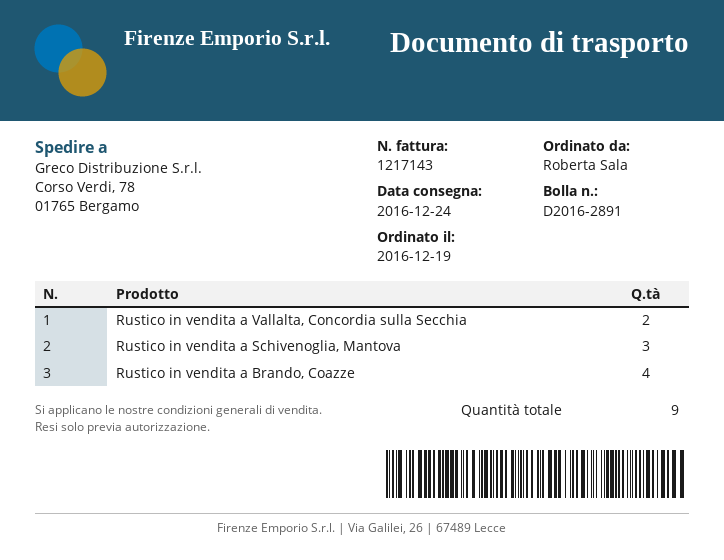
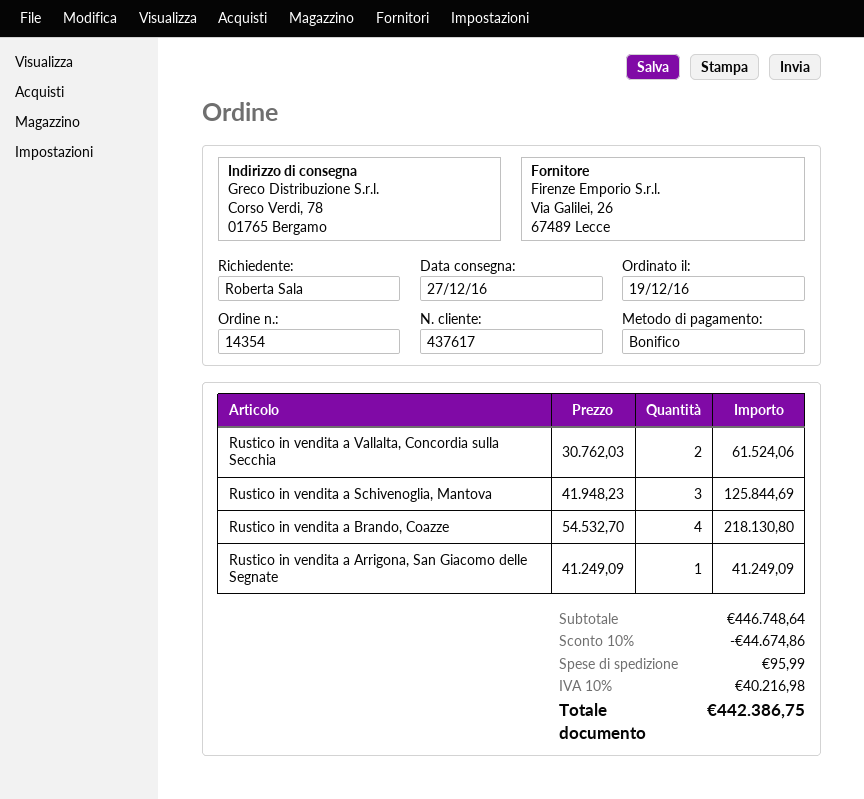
delivery date: 2016-12-24 -> 2016-12-27
Rustico in vendita a Arrigona, San Giacomo delle Segnate: none -> 1

